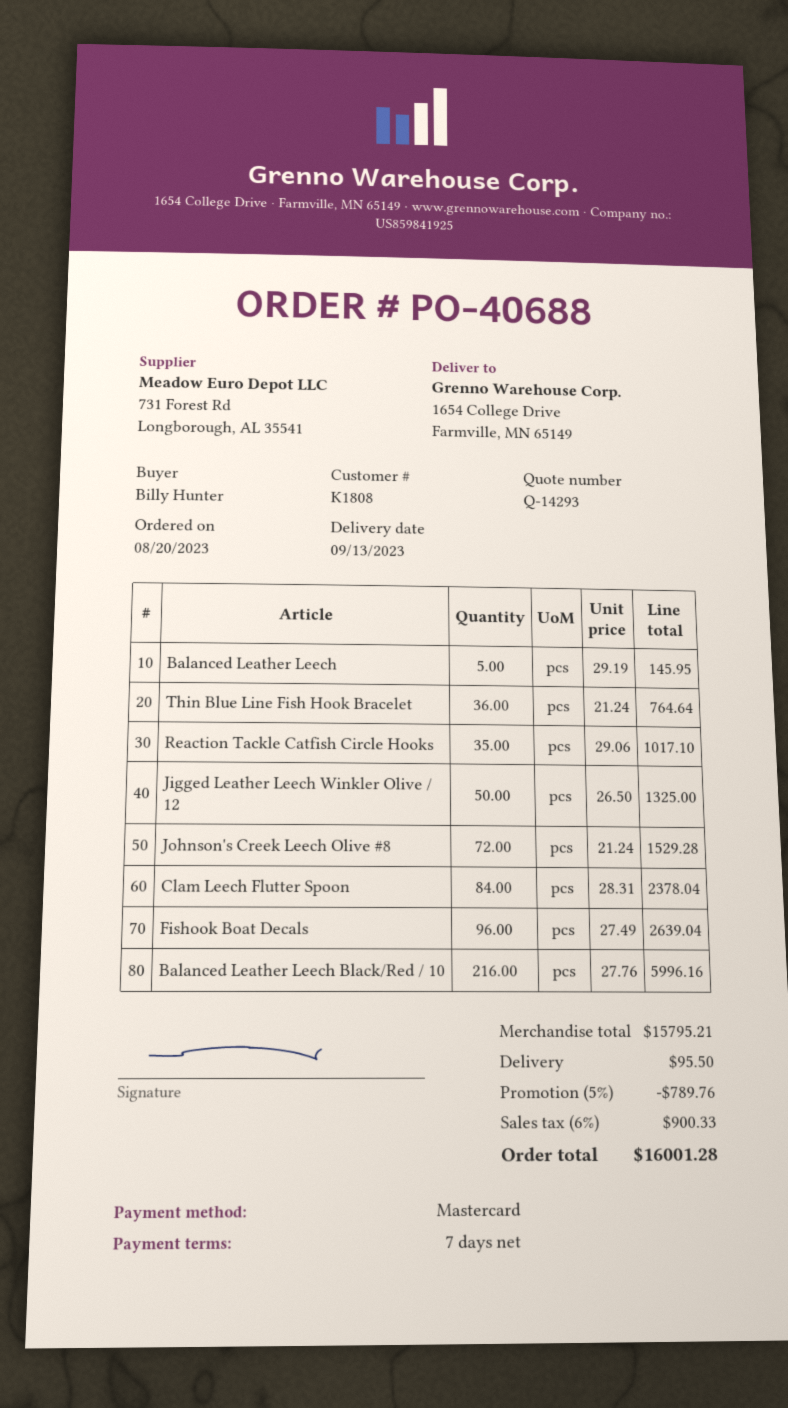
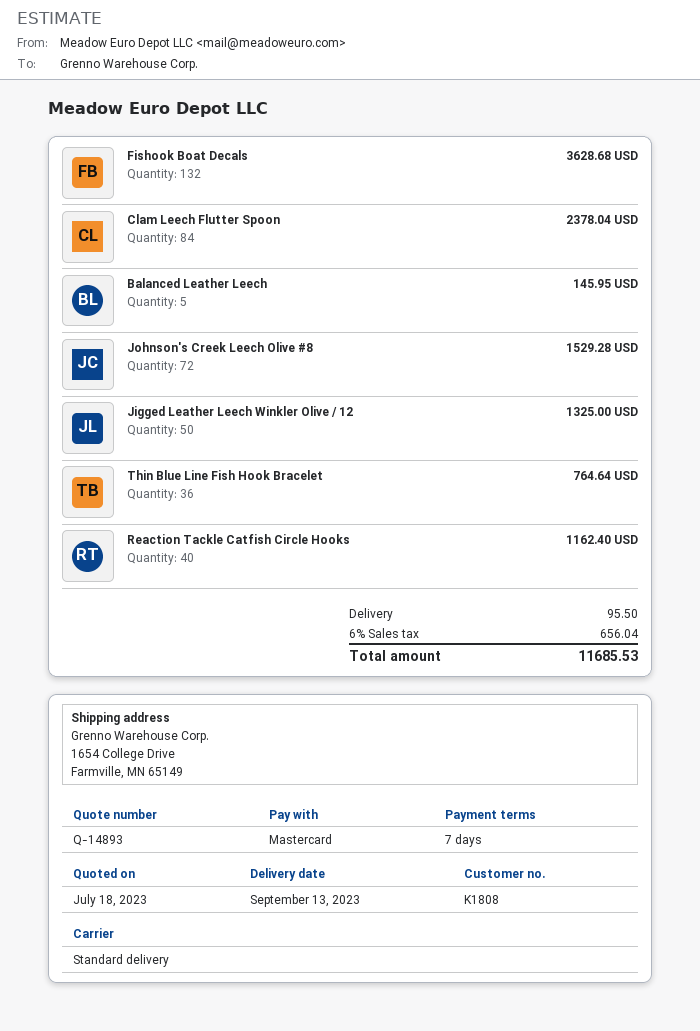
quote number: Q-14293 -> Q-14893
Reaction Tackle Catfish Circle Hooks: 35 for 1017.10 -> 40 for 1162.40
Fishook Boat Decals: 96 for 2639.04 -> 132 for 3628.68
Balanced Leather Leech Black/Red / 10: 216 for 5996.16 -> none
discount: 5% = 789.76 -> none
tax: 6% = 900.33 -> 6% = 656.04
total: 16001.28 -> 11685.53

